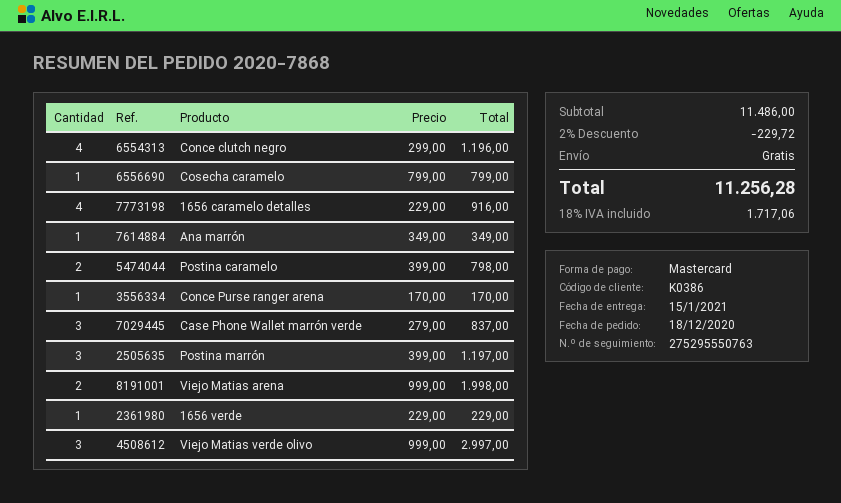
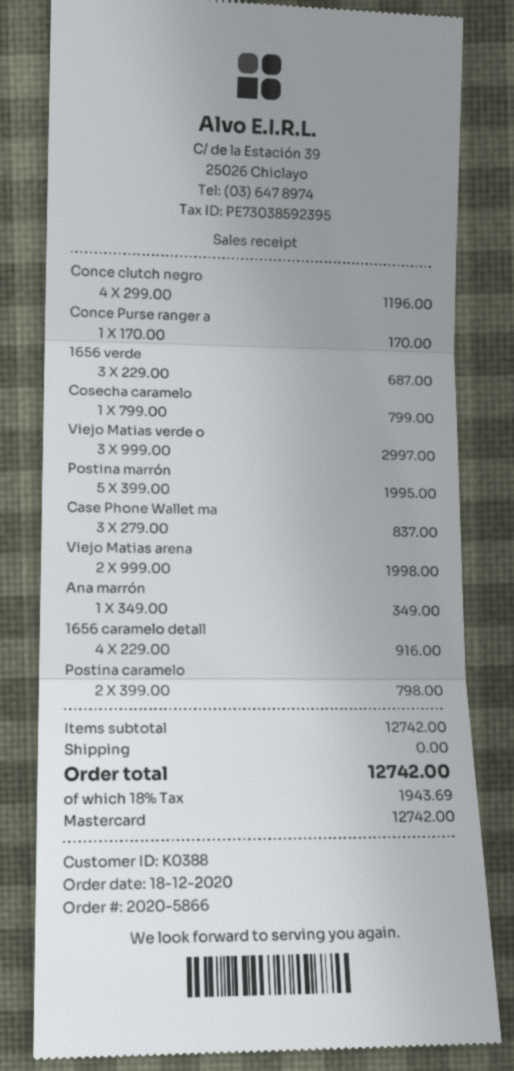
order number: 2020-7868 -> 2020-5866
customer number: K0386 -> K0388
Postina marrón: 3 x 399.00 = 1197.00 -> 5 x 399.00 = 1995.00
1656 verde: 1 x 229.00 = 229.00 -> 3 x 229.00 = 687.00
subtotal: 11486.00 -> 12742.00
discount: 2% = 229.72 -> none
tax: 18% = 1717.06 -> 18% = 1943.69
total: 11256.28 -> 12742.00

